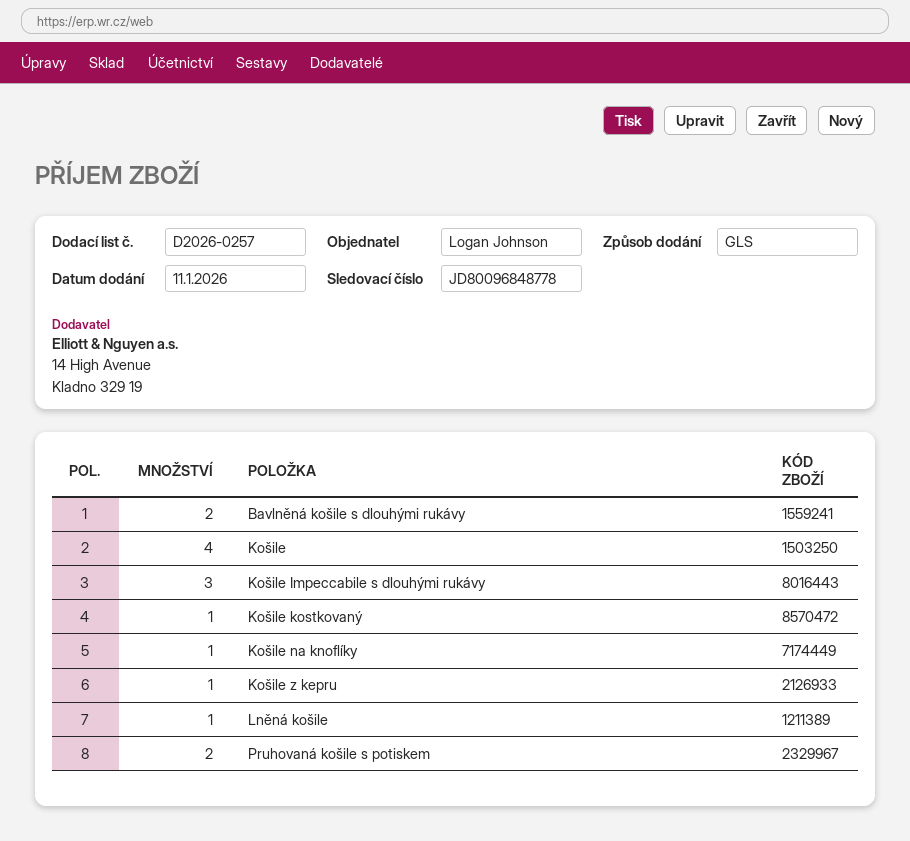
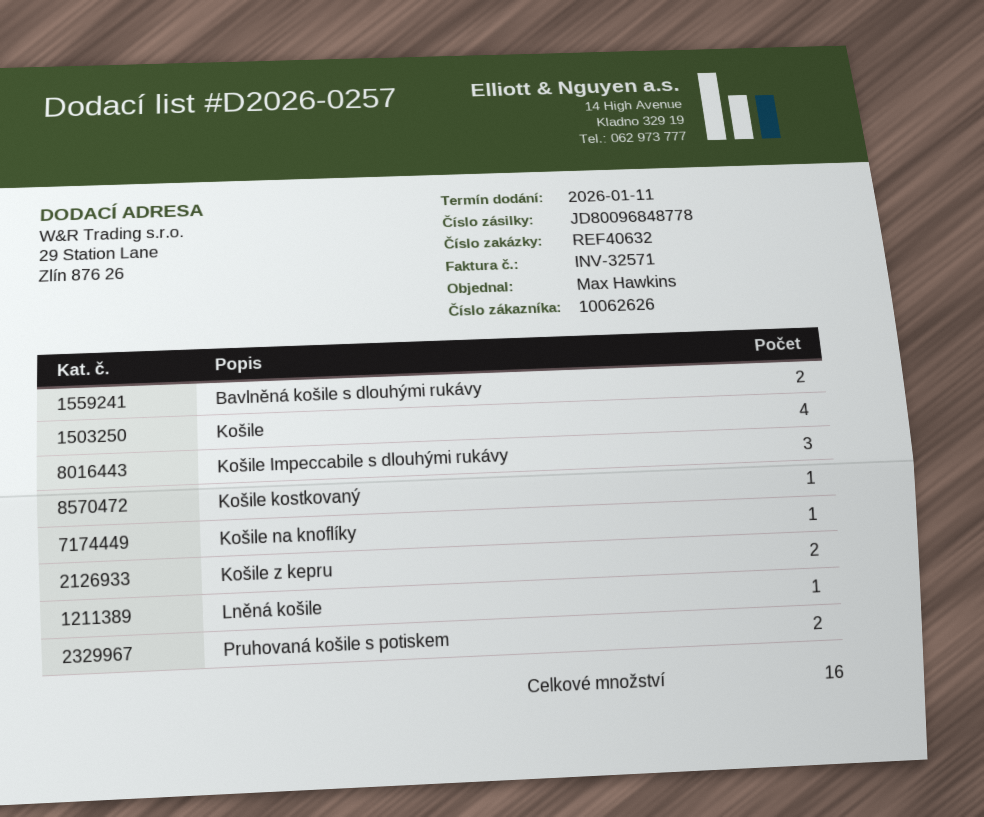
ordered by: Logan Johnson -> Max Hawkins
Košile z kepru: 1 -> 2

